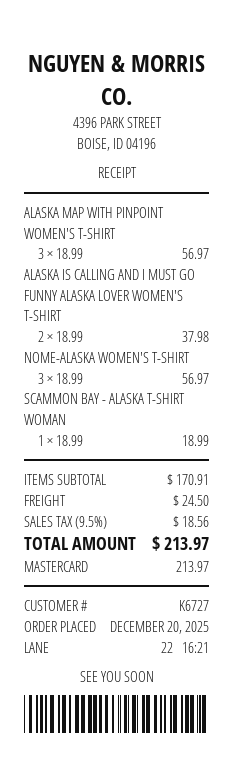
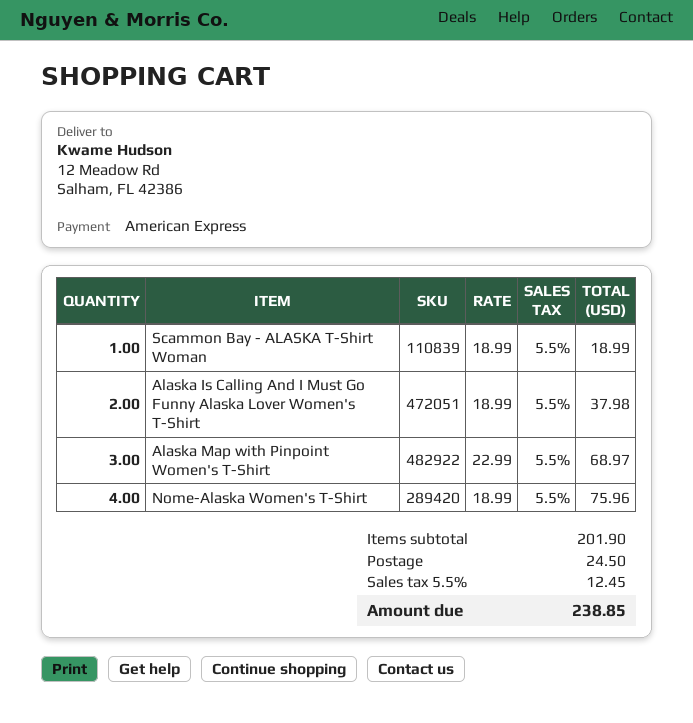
payment method: Mastercard -> American Express
ALASKA MAP WITH PINPOINT WOMEN'S T-SHIRT: 3 x 18.99 = 56.97 -> 3 x 22.99 = 68.97
NOME-ALASKA WOMEN'S T-SHIRT: 3 x 18.99 = 56.97 -> 4 x 18.99 = 75.96
subtotal: 170.91 -> 201.90
tax: 9.5% = 18.56 -> 5.5% = 12.45
total: 213.97 -> 238.85

